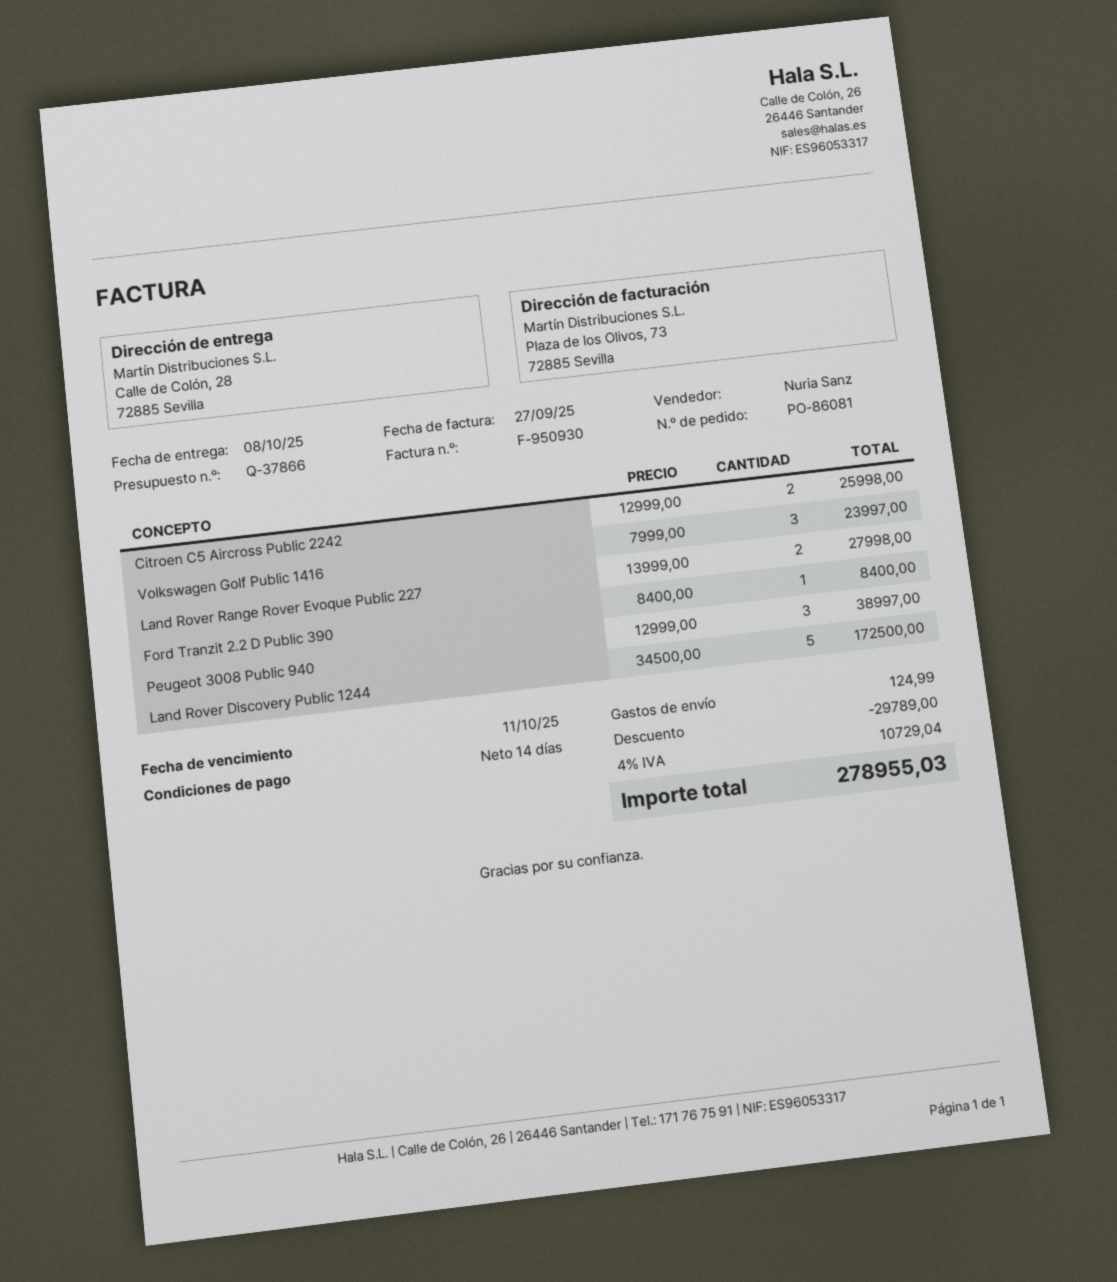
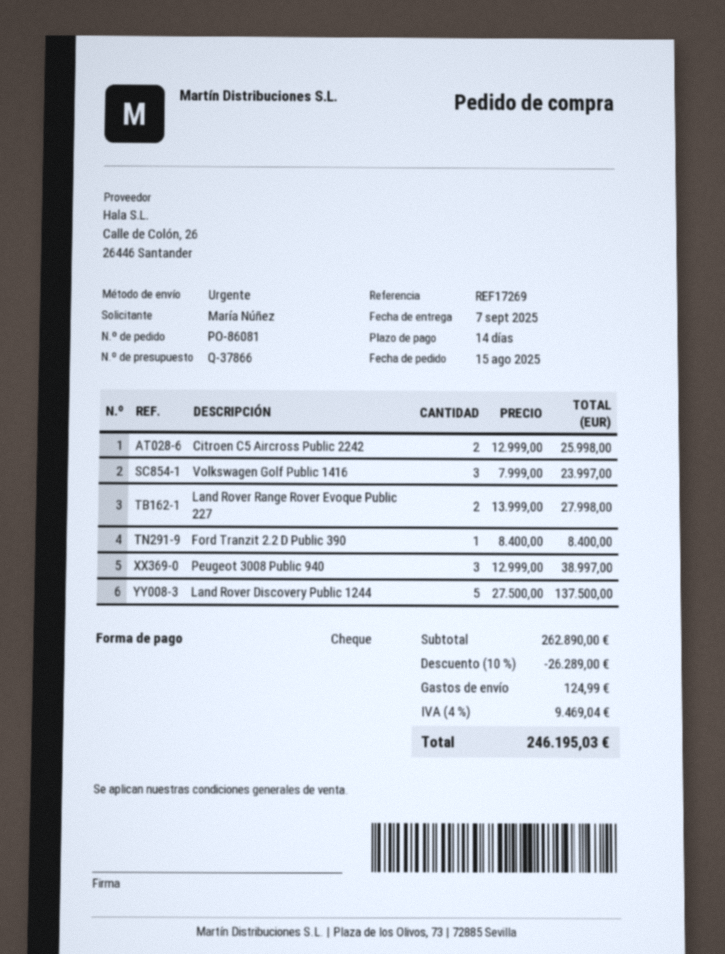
delivery date: 2025-10-08 -> 2025-09-07
Land Rover Discovery Public 1244: 5 x 34500.00 = 172500.00 -> 5 x 27500.00 = 137500.00
discount: 29789.00 -> 26289.00
tax: 4% = 10729.04 -> 4% = 9469.04
total: 278955.03 -> 246195.03

